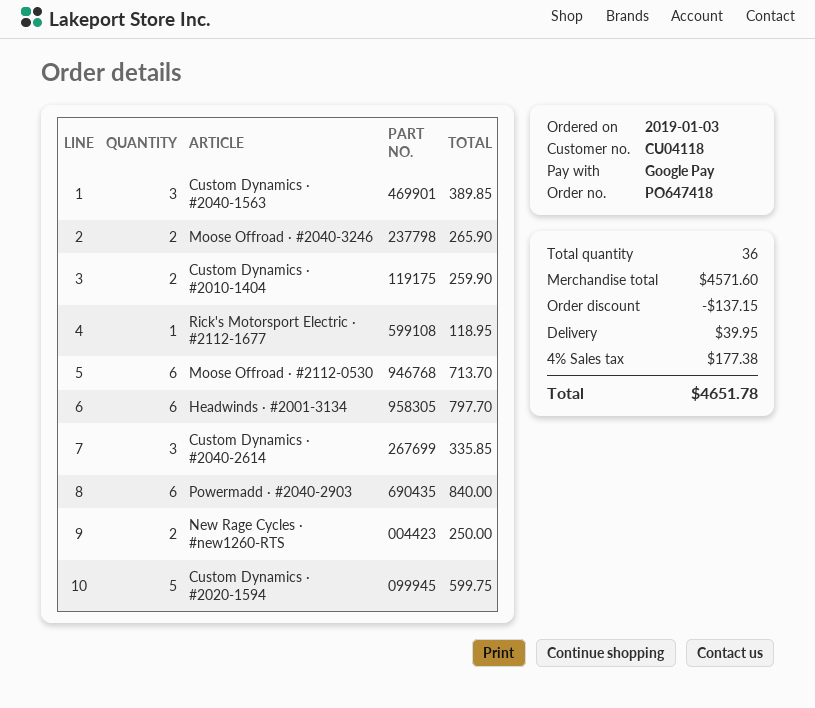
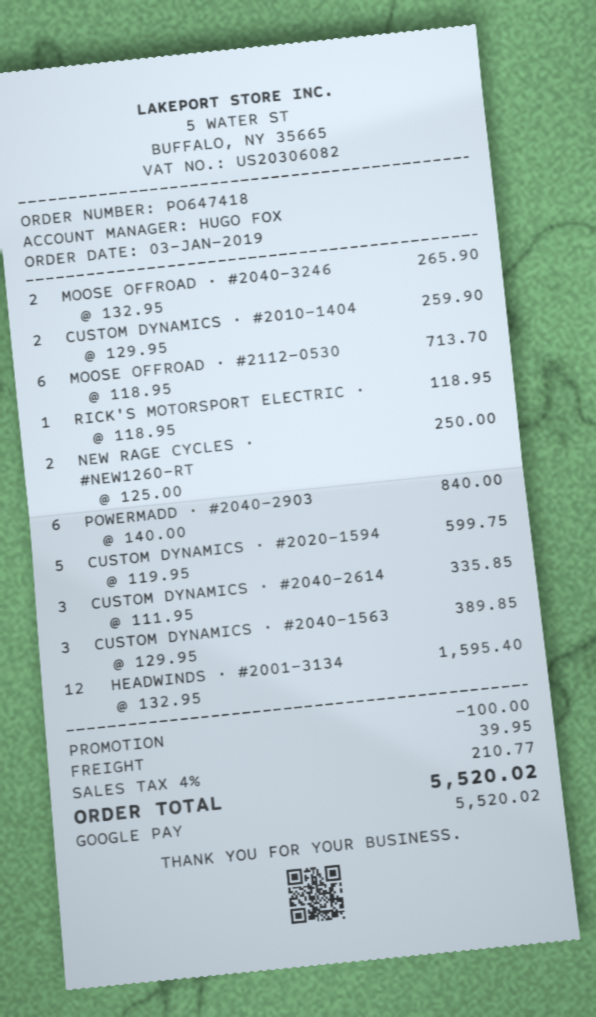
Headwinds · #2001-3134: 6 for 797.70 -> 12 for 1595.40
discount: 137.15 -> 100.00
tax: 4% = 177.38 -> 4% = 210.77
total: 4651.78 -> 5520.02

